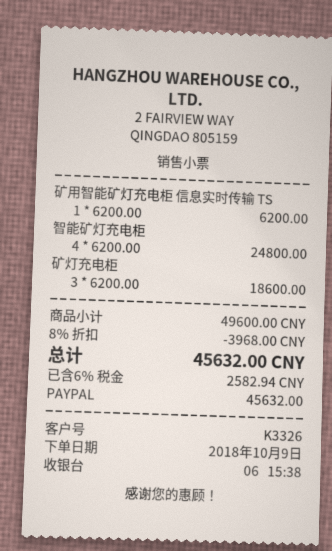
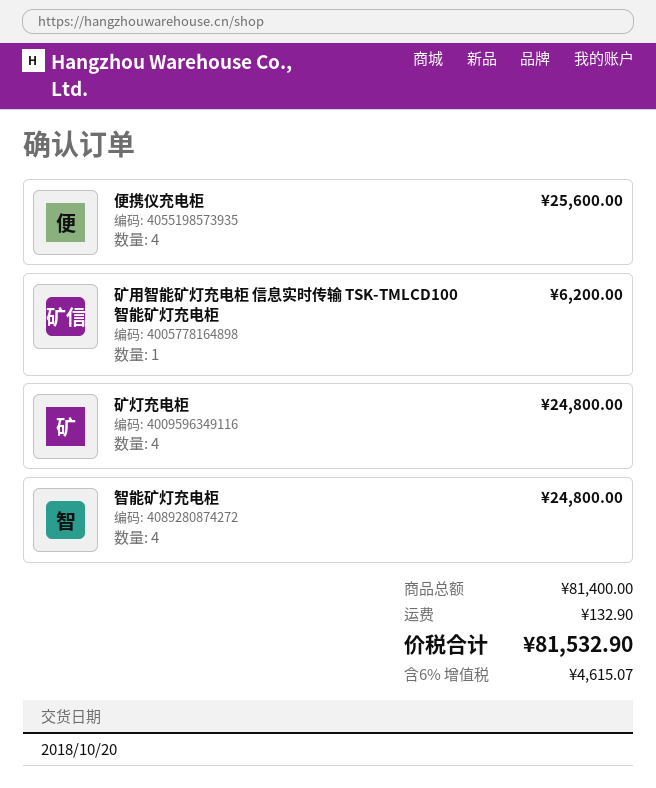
矿灯充电柜: 3 for 18600.00 -> 4 for 24800.00
便携仪充电柜: none -> 4 for 25600.00
subtotal: 49600.00 -> 81400.00
discount: 8% = 3968.00 -> none
shipping: none -> 132.90
tax: 6% = 2582.94 -> 6% = 4615.07
total: 45632.00 -> 81532.90

